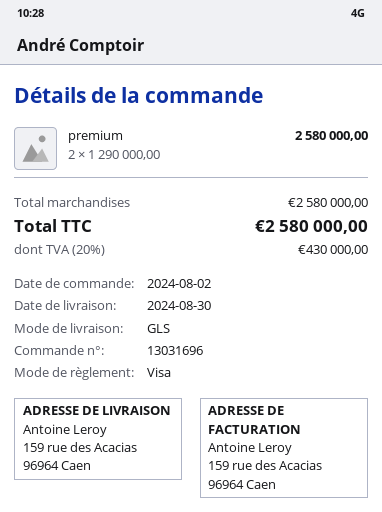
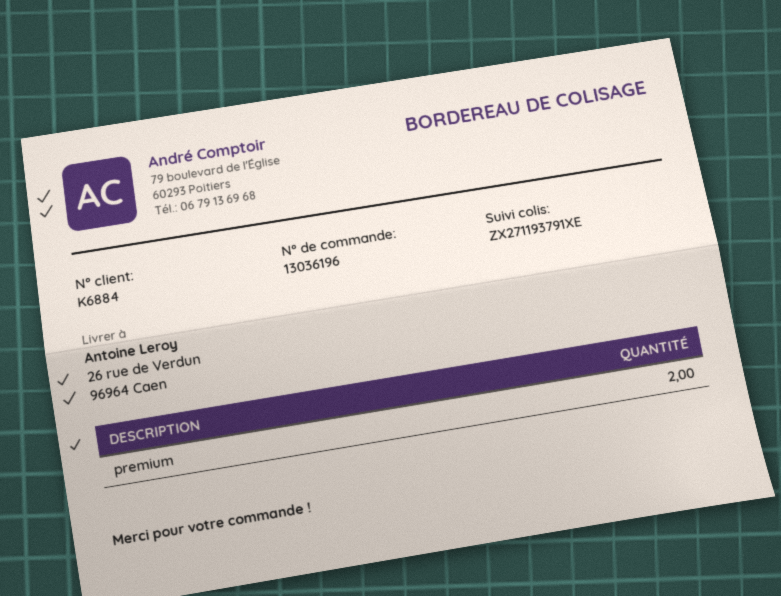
order number: 13031696 -> 13036196
ship to: 159 rue des Acacias, 96964 Caen -> 26 rue de Verdun, 96964 Caen

